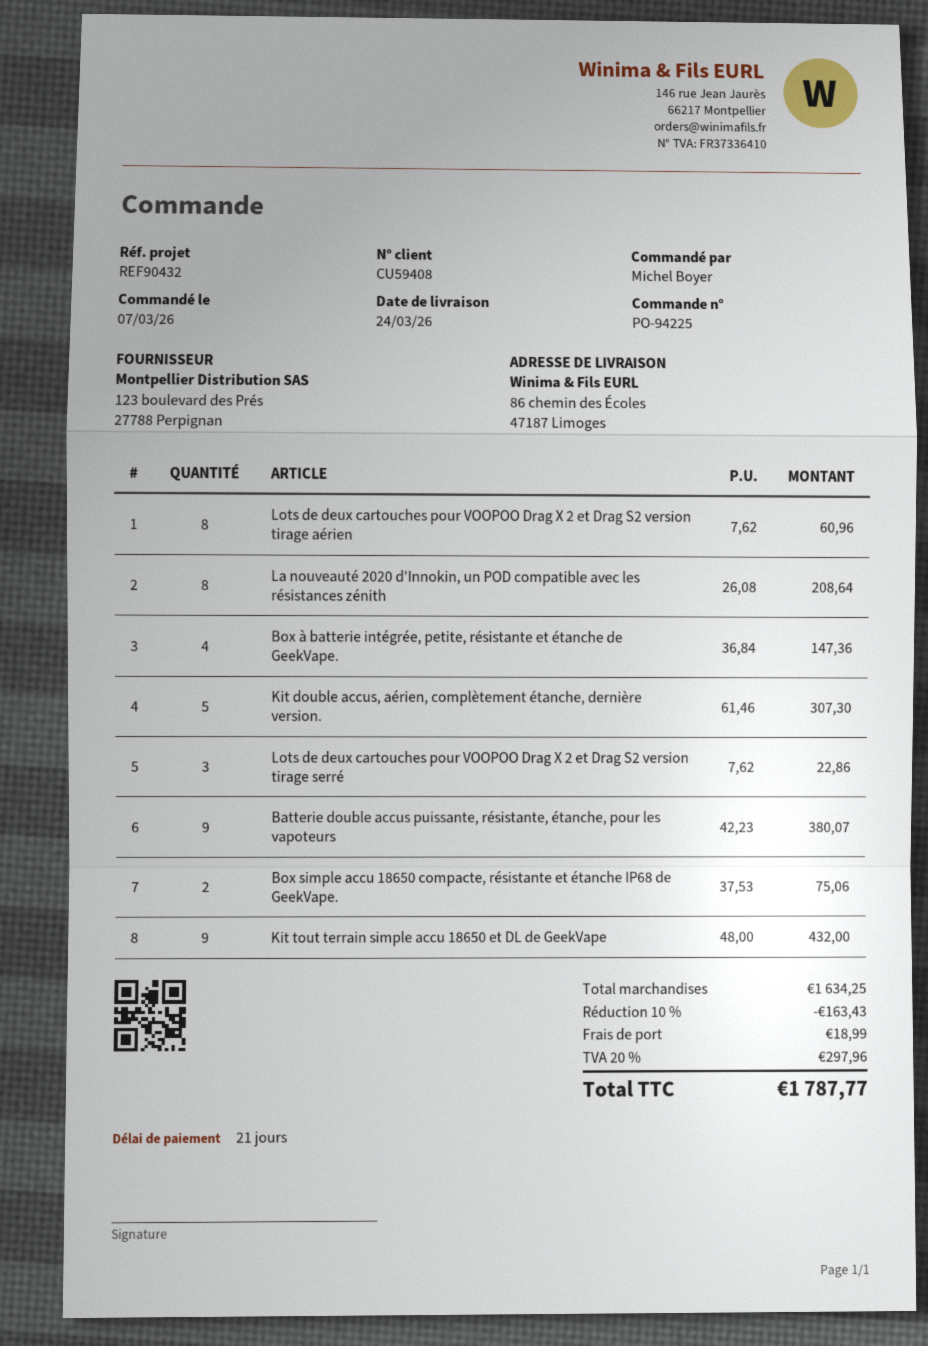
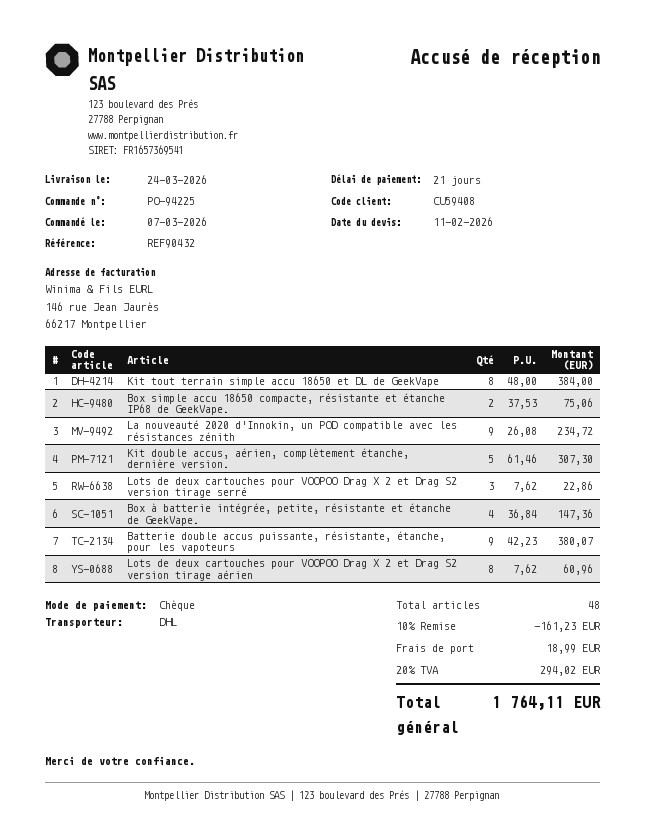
La nouveauté 2020 d'Innokin, un POD compatible avec les résistances zénith: 8 x 26.08 = 208.64 -> 9 x 26.08 = 234.72
Kit tout terrain simple accu 18650 et DL de GeekVape: 9 x 48.00 = 432.00 -> 8 x 48.00 = 384.00
discount: 10% = 163.43 -> 10% = 161.23
tax: 20% = 297.96 -> 20% = 294.02
total: 1787.77 -> 1764.11

